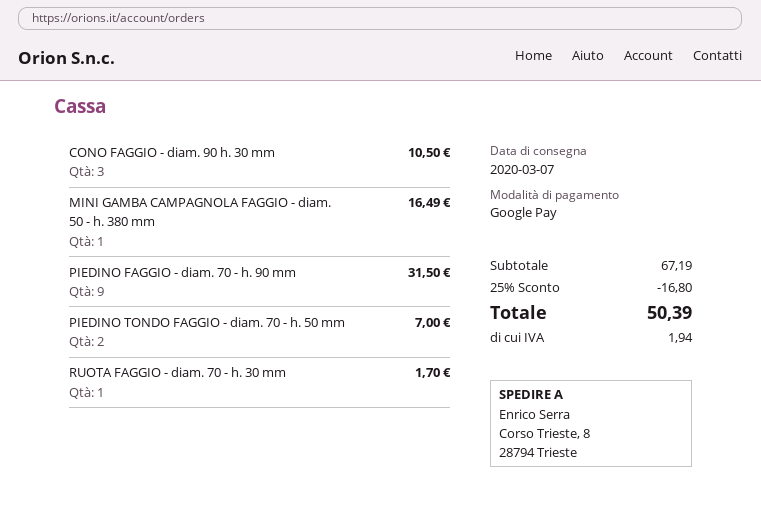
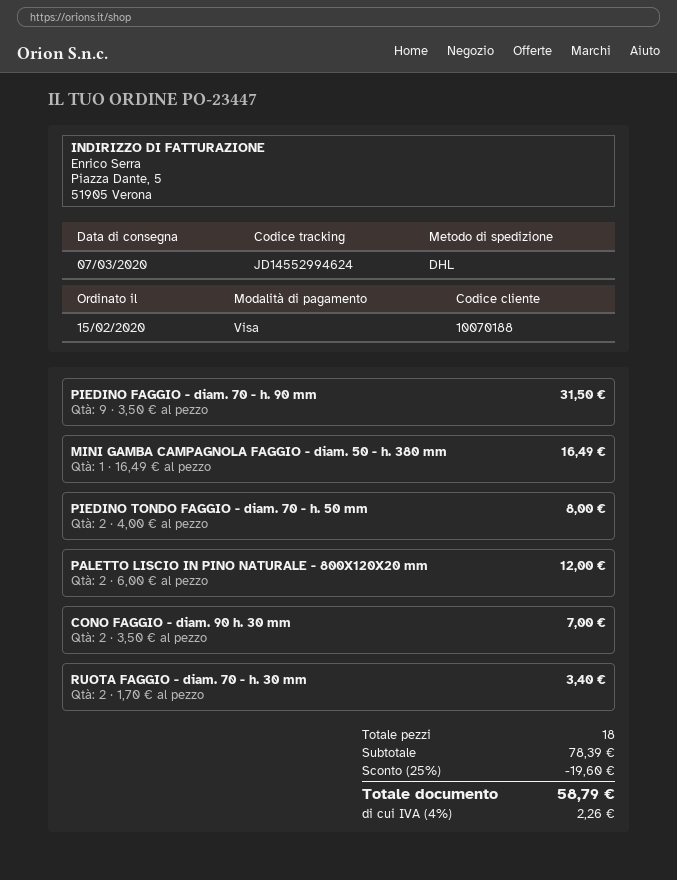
payment method: Google Pay -> Visa
CONO FAGGIO - diam. 90 h. 30 mm: 3 for 10.50 -> 2 for 7.00
PIEDINO TONDO FAGGIO - diam. 70 - h. 50 mm: 2 for 7.00 -> 2 for 8.00
RUOTA FAGGIO - diam. 70 - h. 30 mm: 1 for 1.70 -> 2 for 3.40
PALETTO LISCIO IN PINO NATURALE - 800X120X20 mm: none -> 2 for 12.00
subtotal: 67.19 -> 78.39
discount: 25% = 16.80 -> 25% = 19.60
tax: 1.94 -> 2.26
total: 50.39 -> 58.79

